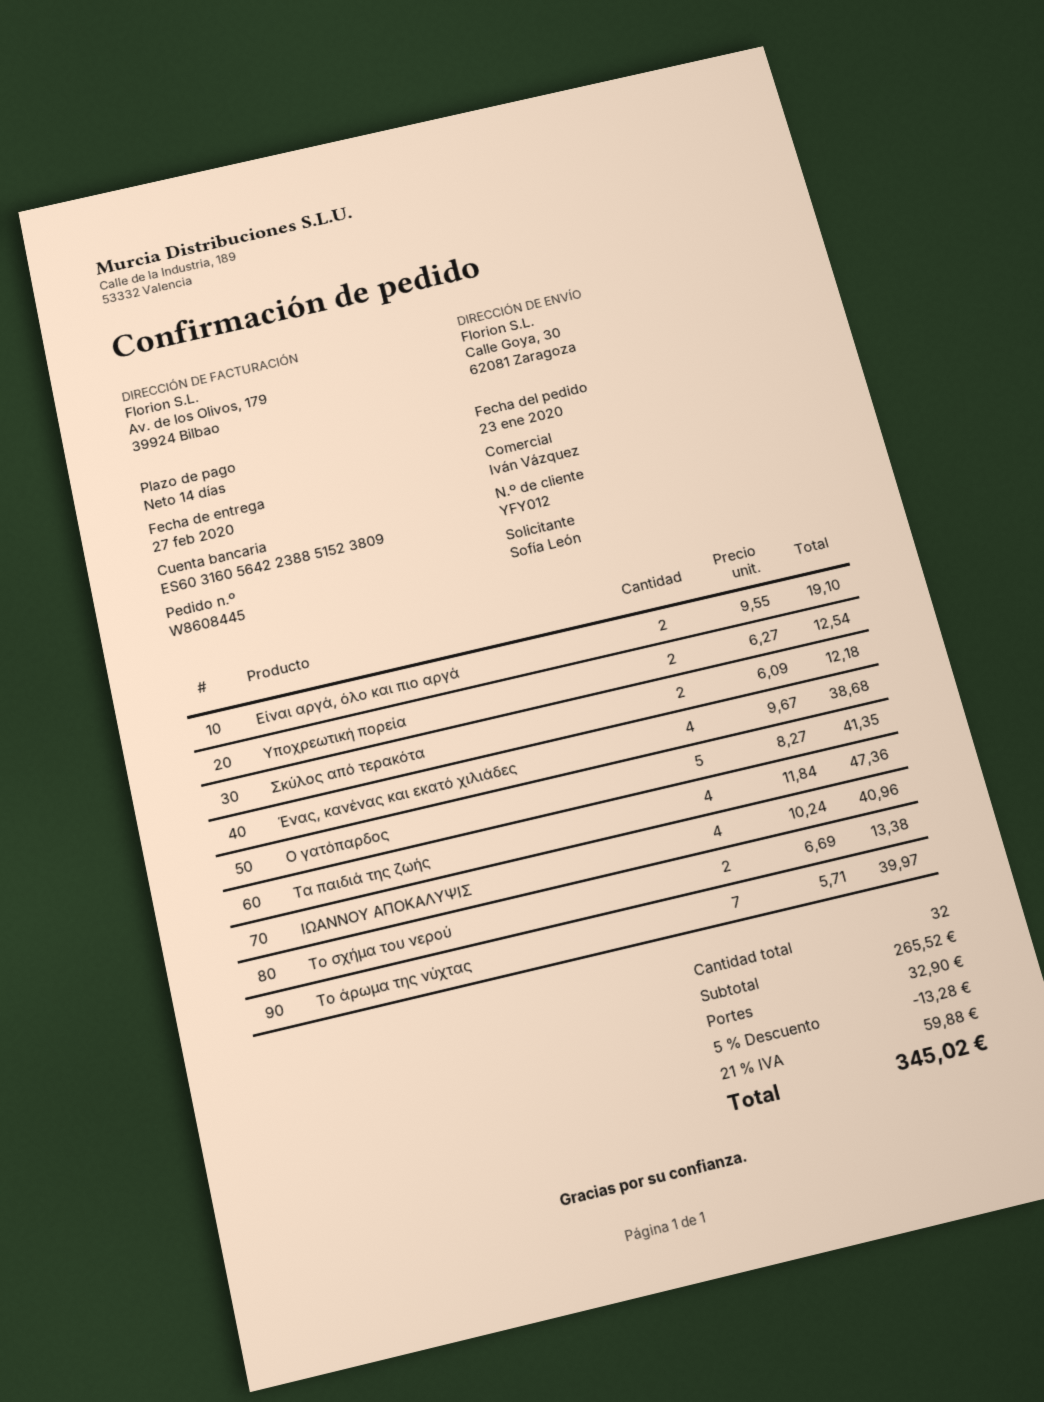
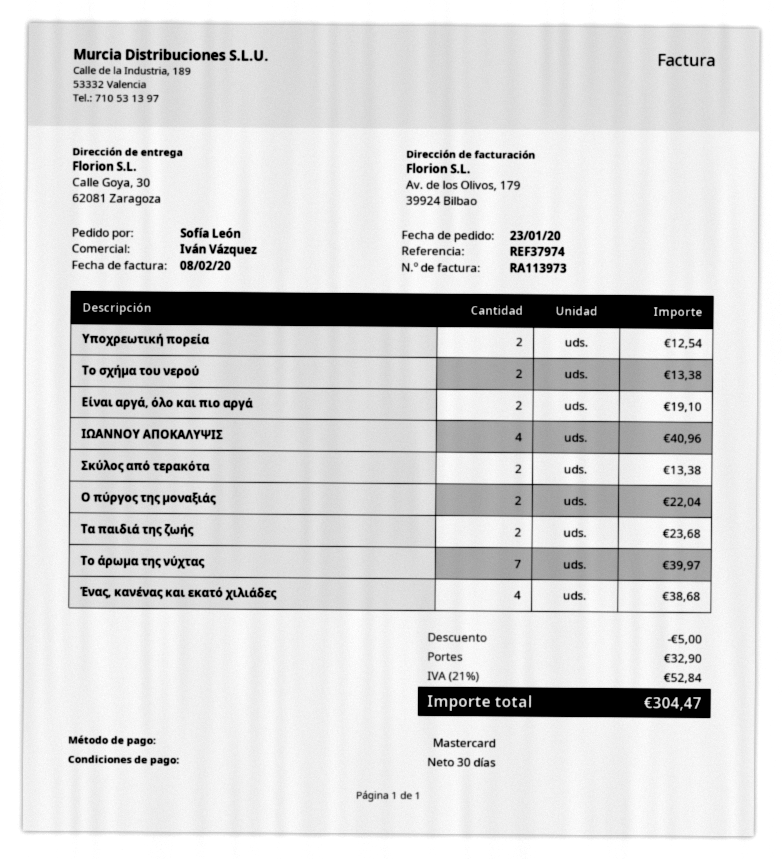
payment terms: 14 days -> 30 days
Σκύλος από τερακότα: 2 for 12.18 -> 2 for 13.38
Ο γατόπαρδος: 5 for 41.35 -> none
Τα παιδιά της ζωής: 4 for 47.36 -> 2 for 23.68
Ο πύργος της μοναξιάς: none -> 2 for 22.04
discount: 13.28 -> 5.00
tax: 21% = 59.88 -> 21% = 52.84
total: 345.02 -> 304.47

